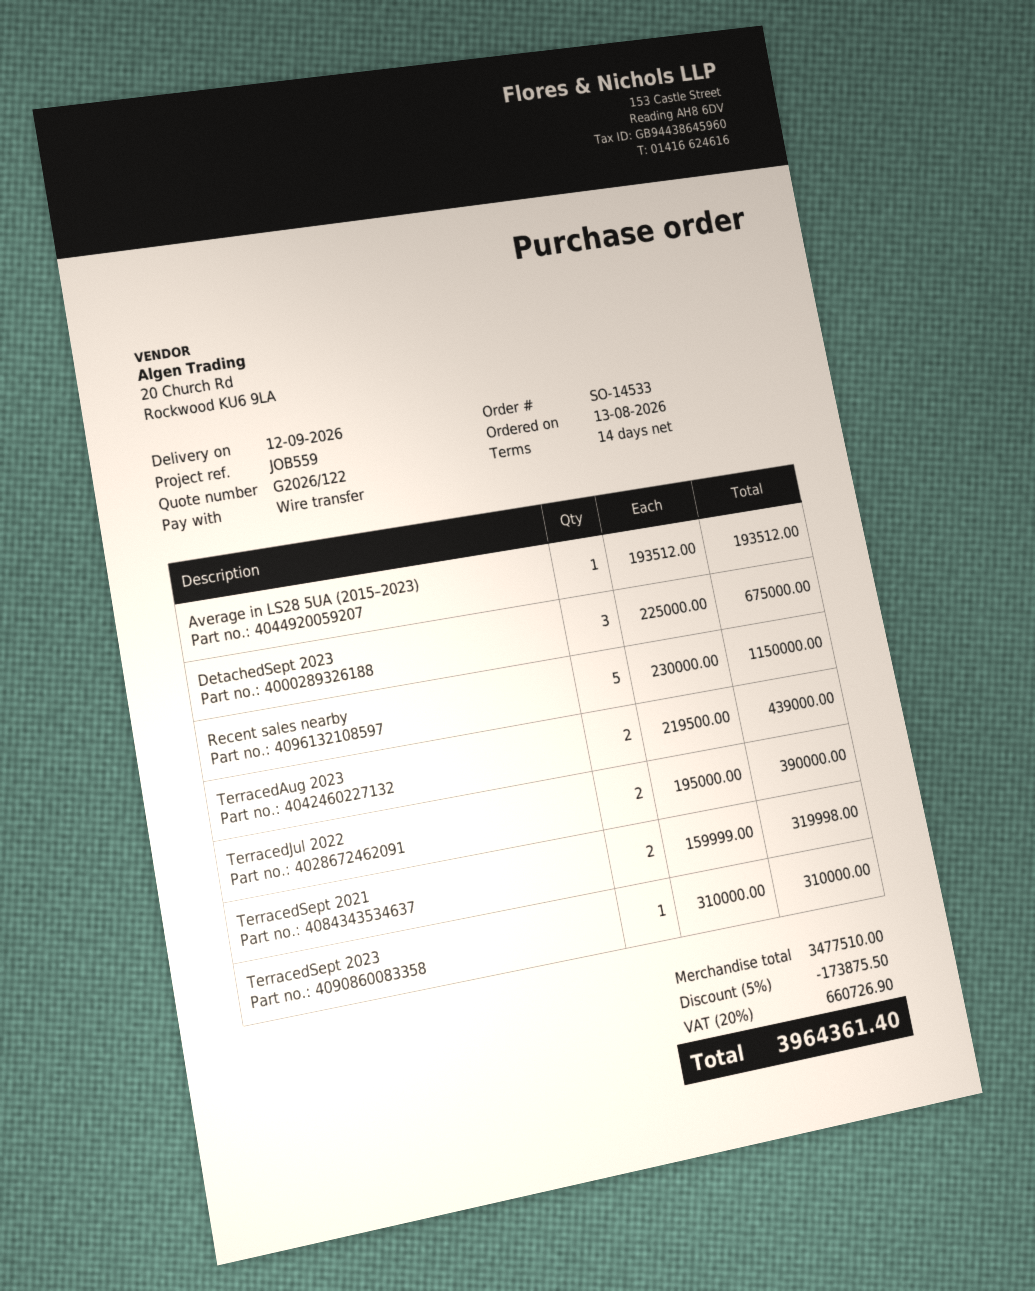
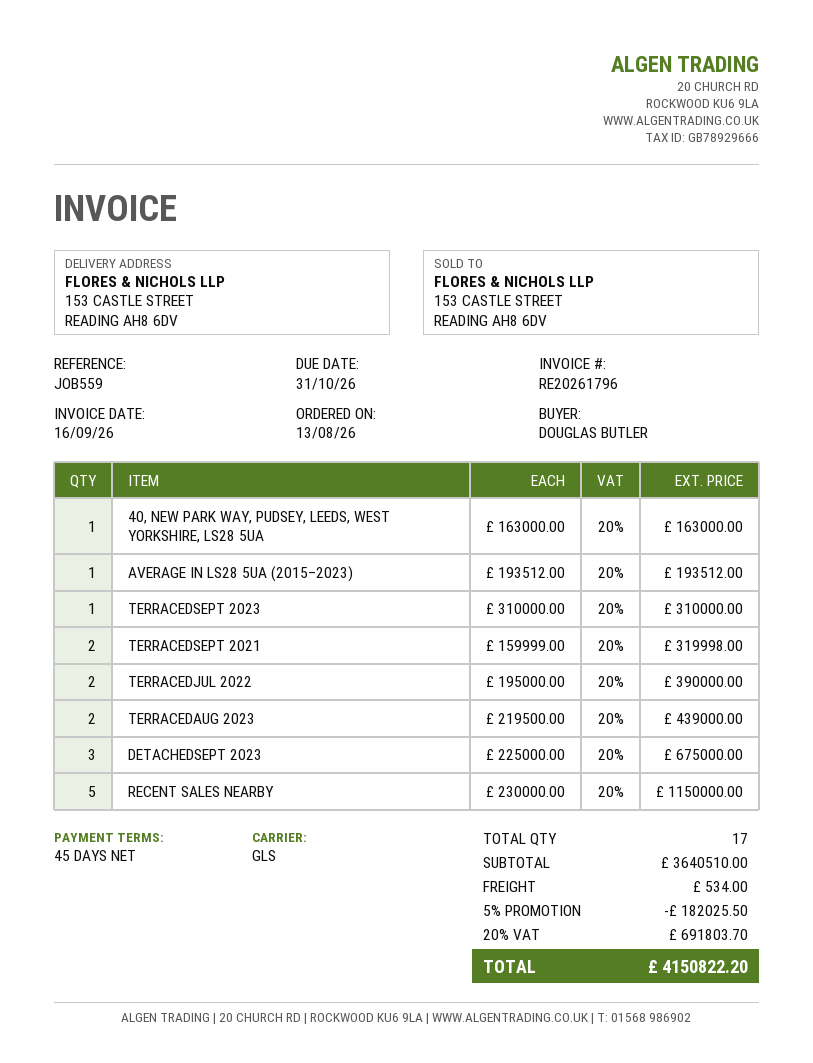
payment terms: 14 days -> 45 days
40, NEW PARK WAY, PUDSEY, LEEDS, WEST YORKSHIRE, LS28 5UA: none -> 1 x 163000.00 = 163000.00
subtotal: 3477510.00 -> 3640510.00
discount: 5% = 173875.50 -> 5% = 182025.50
shipping: none -> 534.00
tax: 20% = 660726.90 -> 20% = 691803.70
total: 3964361.40 -> 4150822.20

